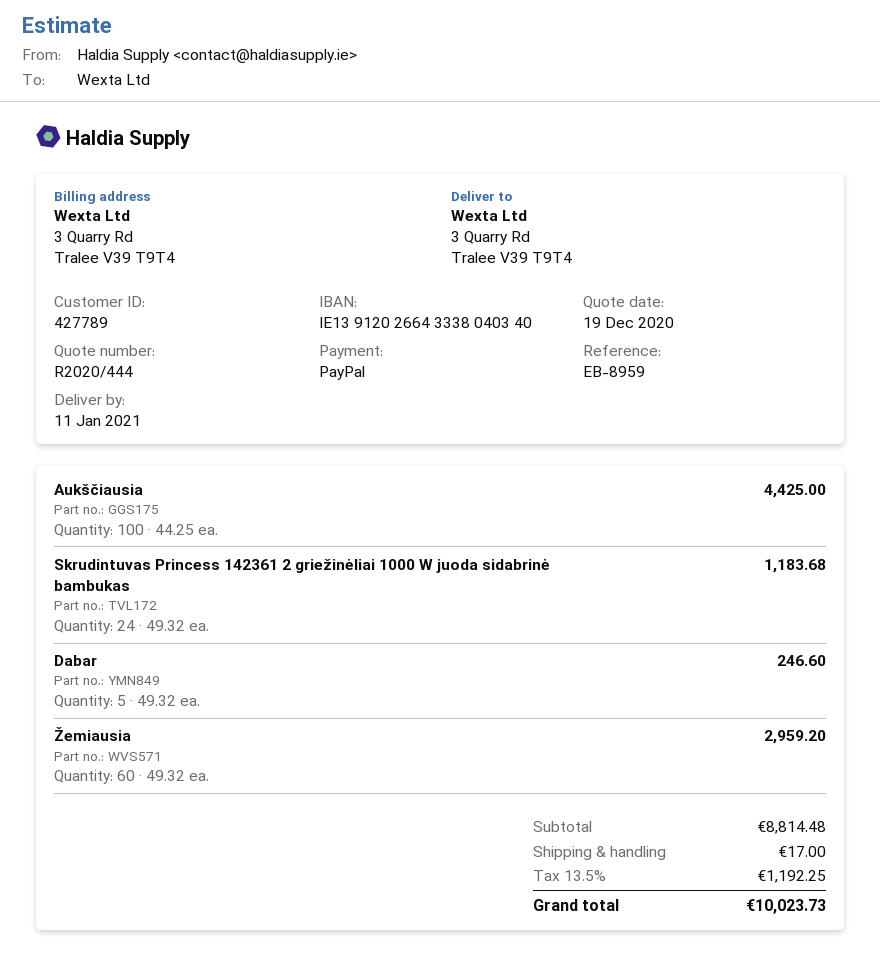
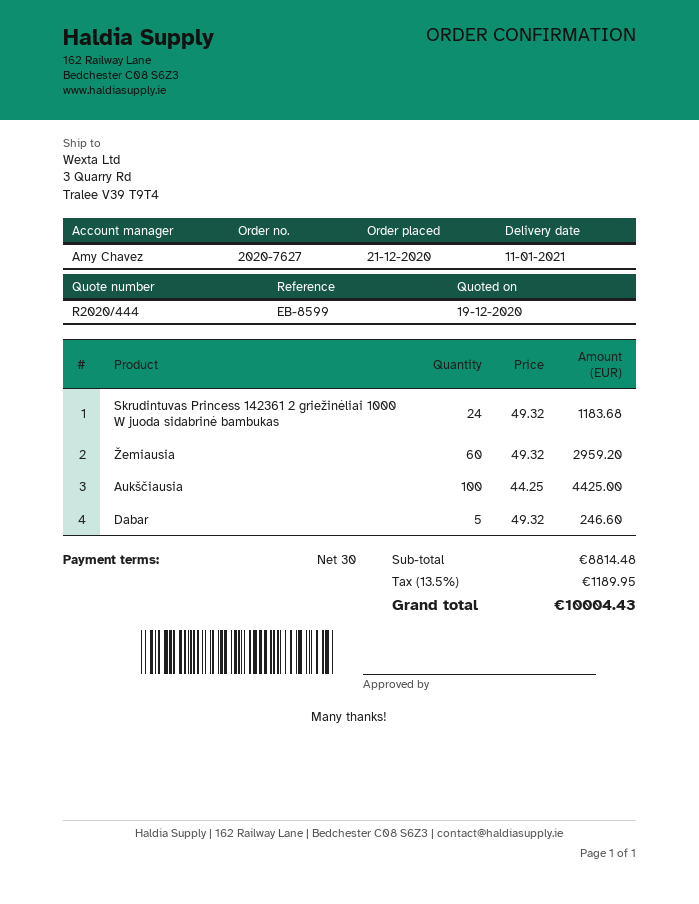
reference: EB-8959 -> EB-8599
shipping: 17.00 -> none
tax: 13.5% = 1192.25 -> 13.5% = 1189.95
total: 10023.73 -> 10004.43

